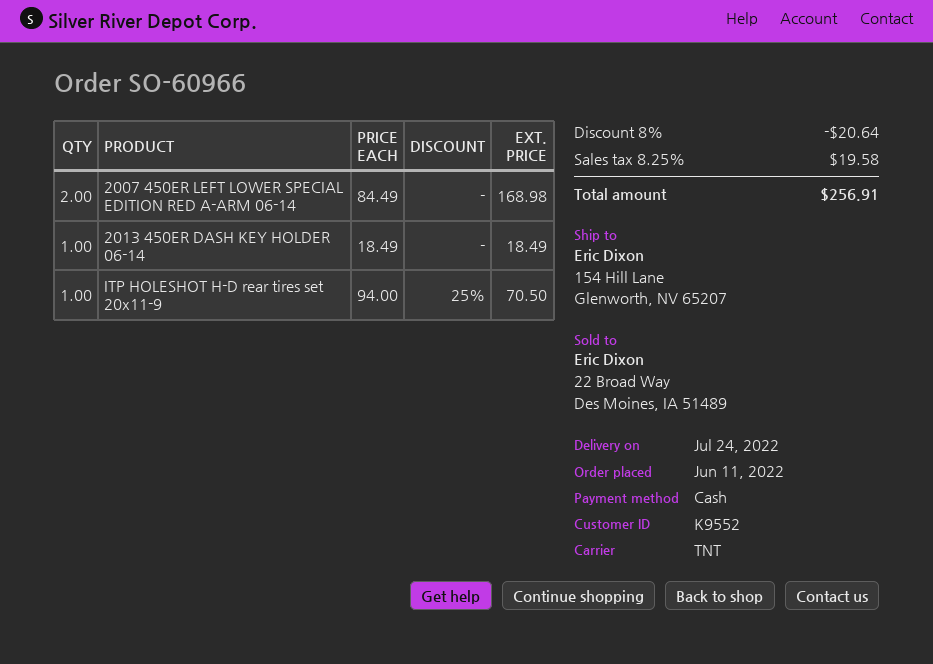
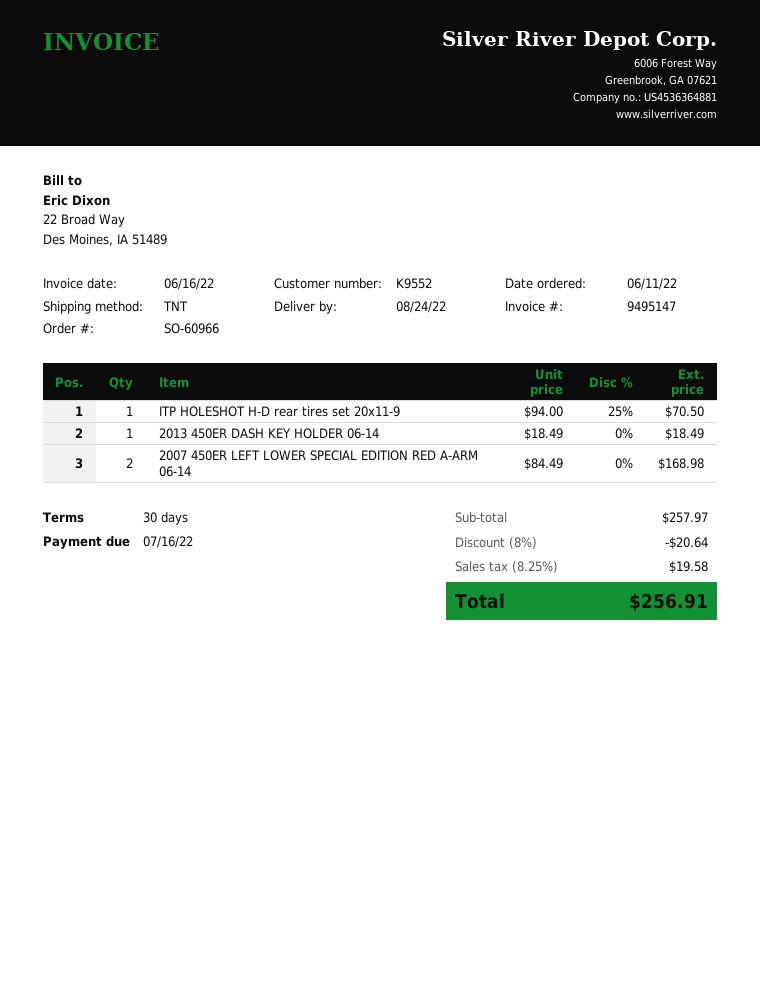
delivery date: 2022-07-24 -> 2022-08-24

